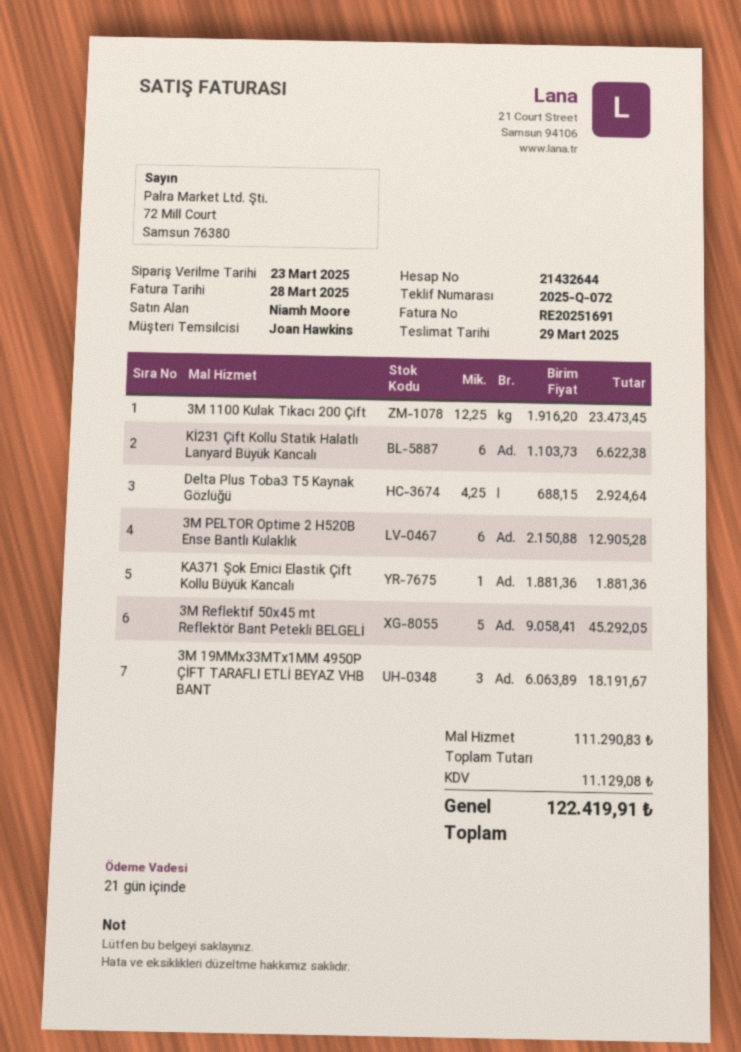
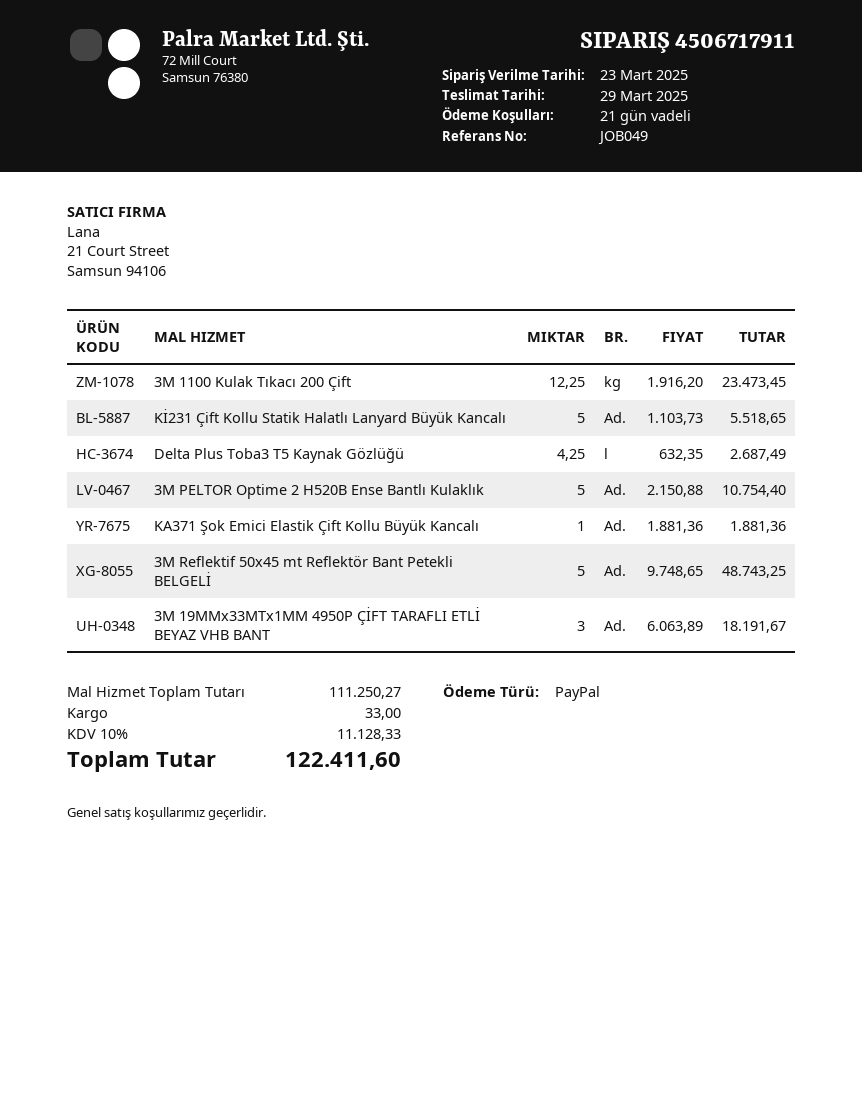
Kİ231 Çift Kollu Statik Halatlı Lanyard Büyük Kancalı: 6 x 1103.73 = 6622.38 -> 5 x 1103.73 = 5518.65
Delta Plus Toba3 T5 Kaynak Gözlüğü: 4.25 x 688.15 = 2924.64 -> 4.25 x 632.35 = 2687.49
3M PELTOR Optime 2 H520B Ense Bantlı Kulaklık: 6 x 2150.88 = 12905.28 -> 5 x 2150.88 = 10754.40
3M Reflektif 50x45 mt Reflektör Bant Petekli BELGELİ: 5 x 9058.41 = 45292.05 -> 5 x 9748.65 = 48743.25
subtotal: 111290.83 -> 111250.27
shipping: none -> 33.00
tax: 11129.08 -> 11128.33
total: 122419.91 -> 122411.60

